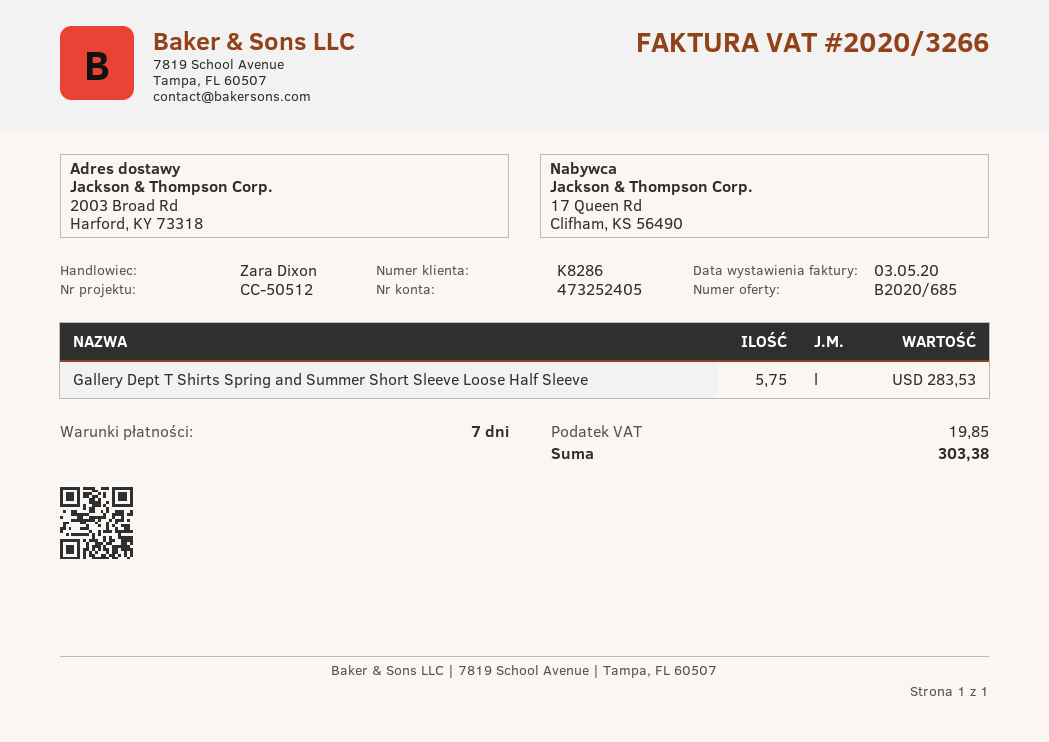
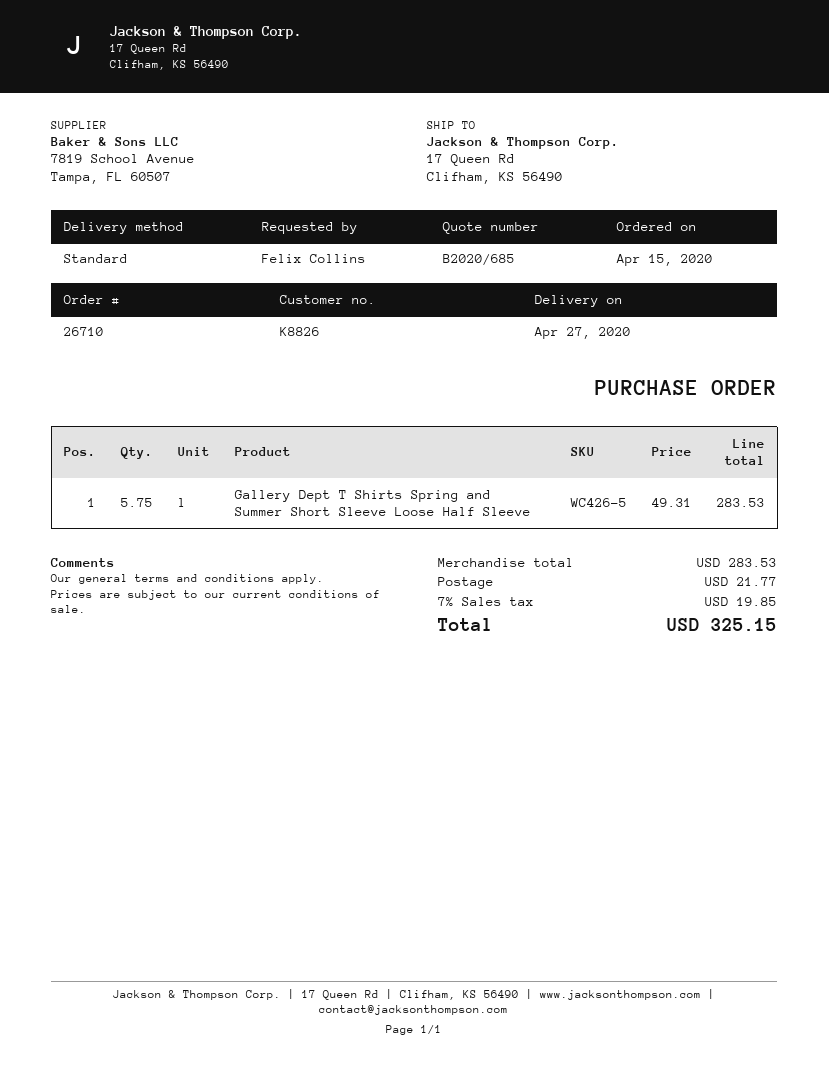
customer number: K8286 -> K8826
ship to: 2003 Broad Rd, Harford, KY 73318 -> 17 Queen Rd, Clifham, KS 56490
shipping: none -> 21.77
total: 303.38 -> 325.15

